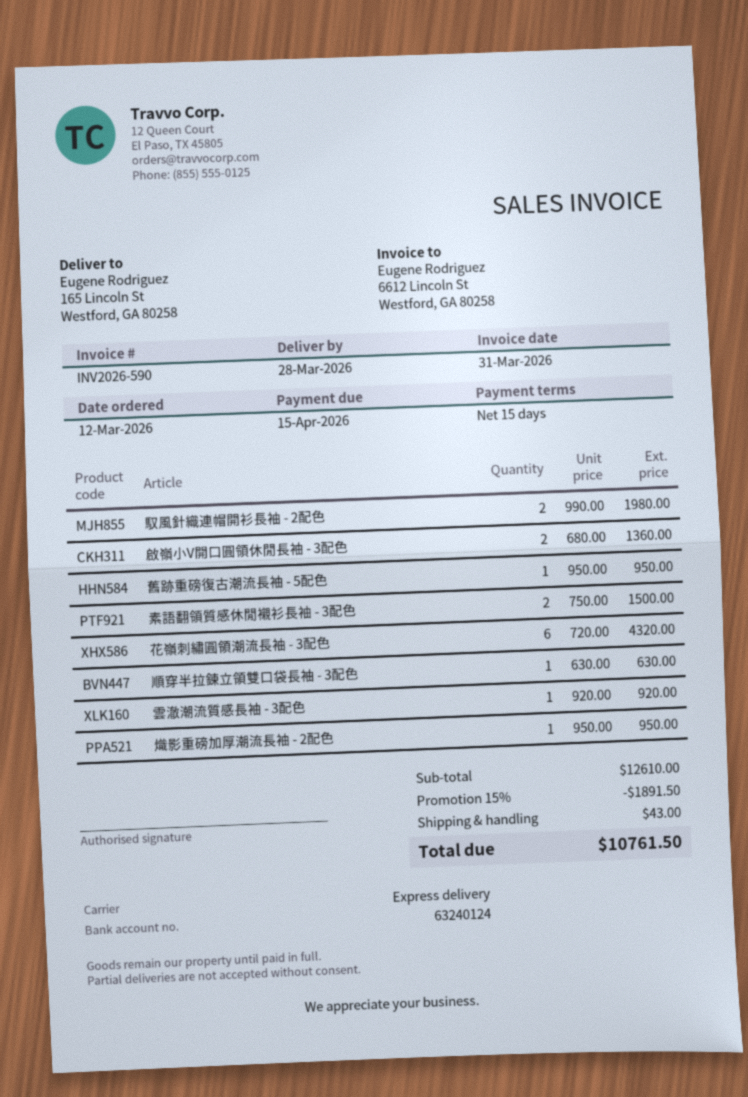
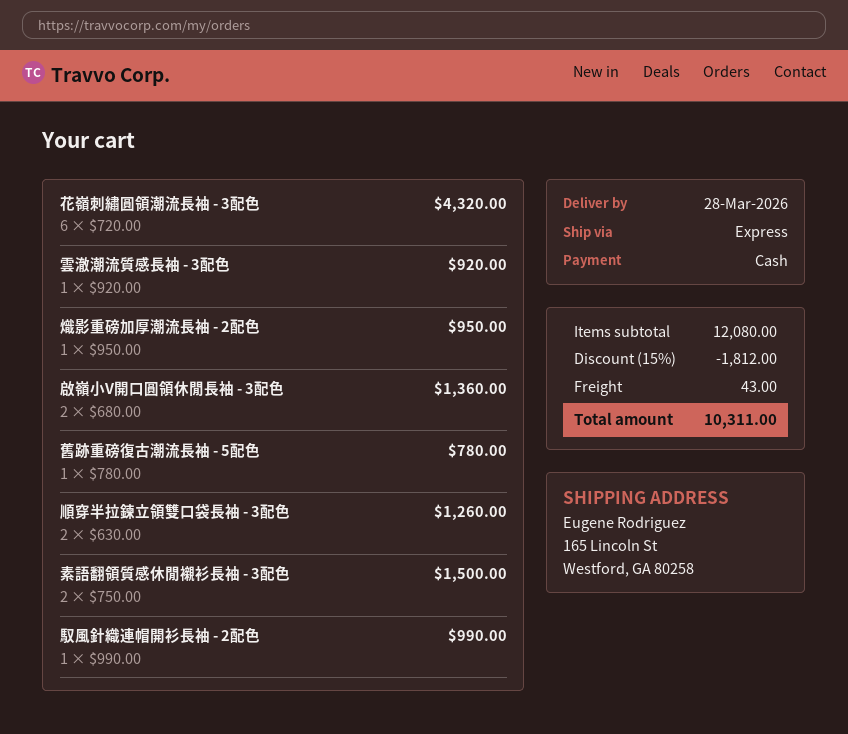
馭風針織連帽開衫長袖 - 2配色: 2 x 990.00 = 1980.00 -> 1 x 990.00 = 990.00
舊跡重磅復古潮流長袖 - 5配色: 1 x 950.00 = 950.00 -> 1 x 780.00 = 780.00
順穿半拉鍊立領雙口袋長袖 - 3配色: 1 x 630.00 = 630.00 -> 2 x 630.00 = 1260.00
subtotal: 12610.00 -> 12080.00
discount: 15% = 1891.50 -> 15% = 1812.00
total: 10761.50 -> 10311.00

